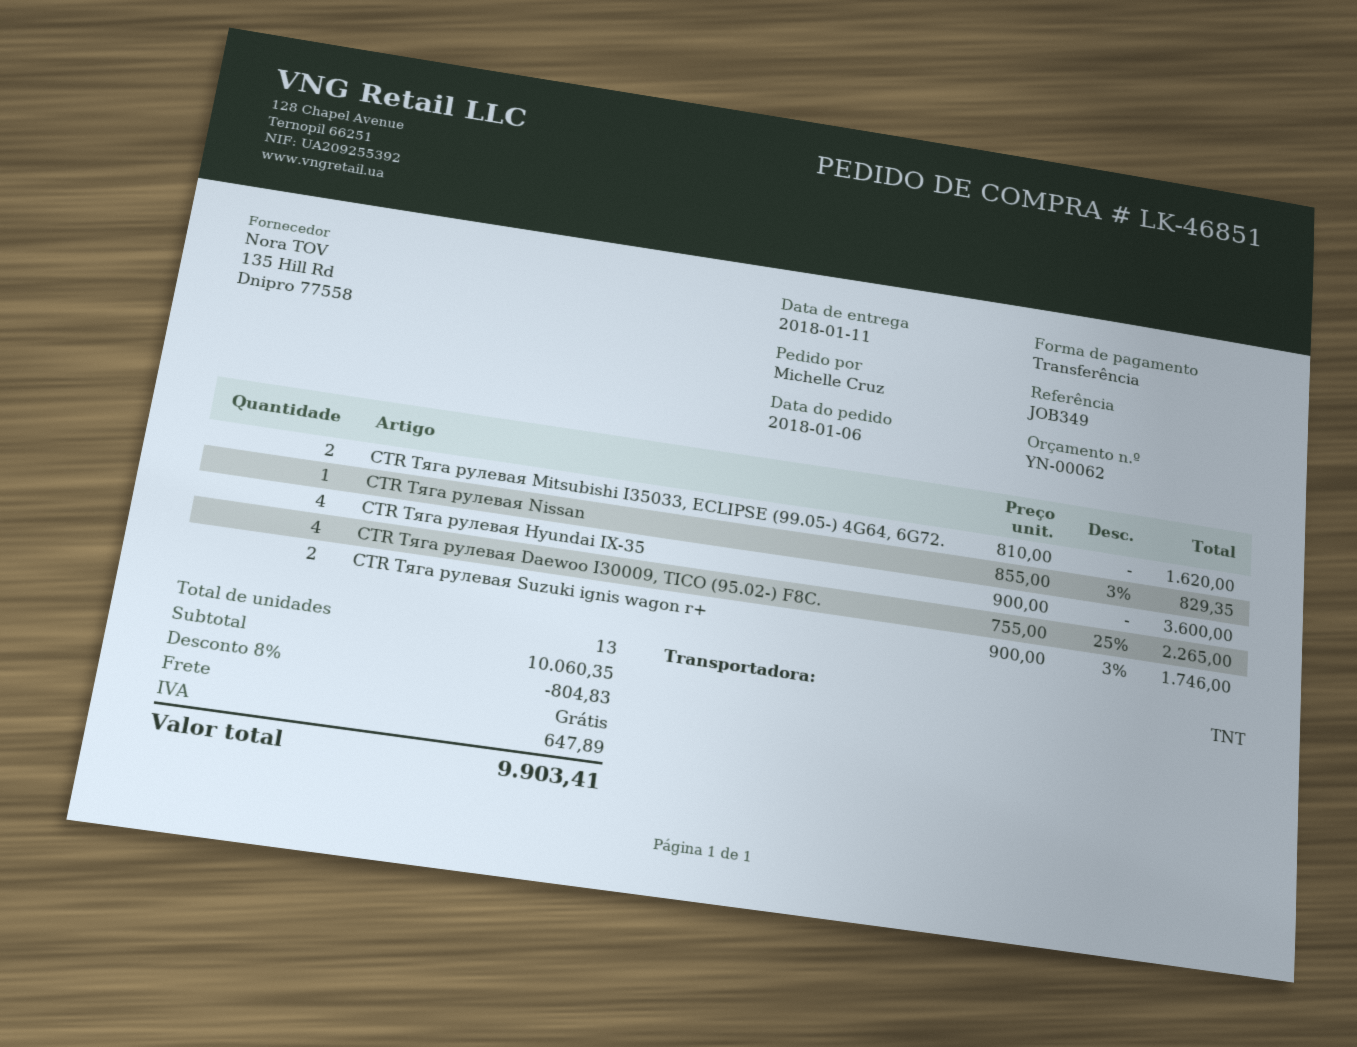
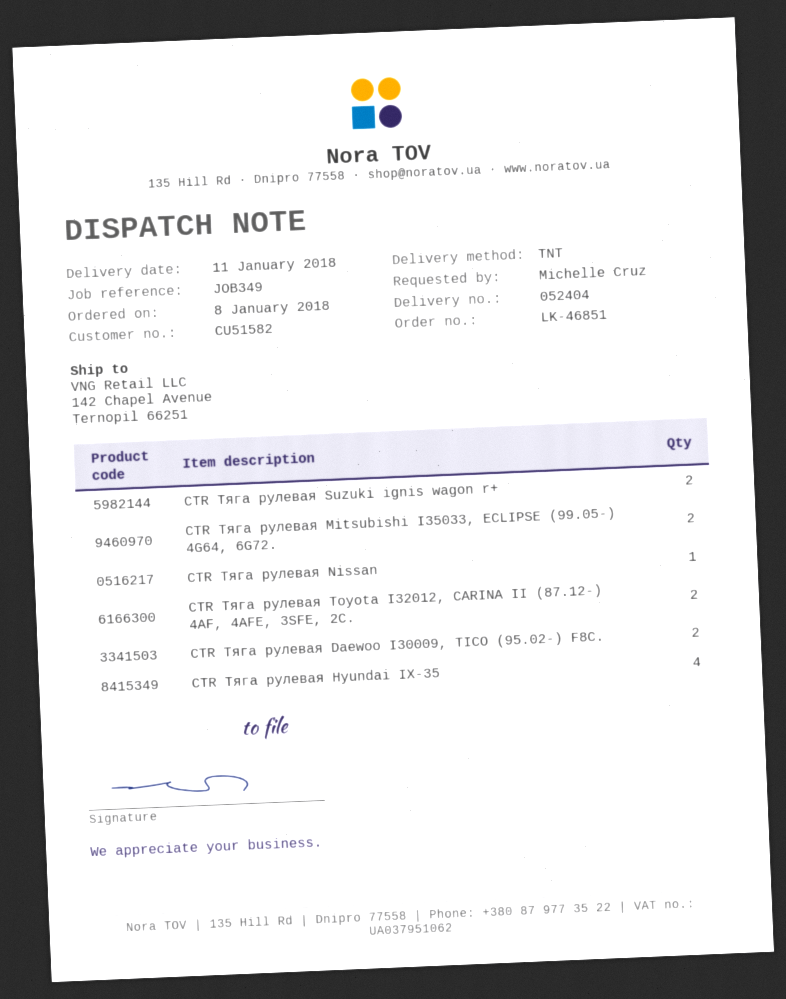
order date: 2018-01-06 -> 2018-01-08
CTR Тяга рулевая Daewoo I30009, TICO (95.02-) F8C.: 4 -> 2
CTR Тяга рулевая Toyota I32012, CARINA II (87.12-) 4AF, 4AFE, 3SFE, 2C.: none -> 2

